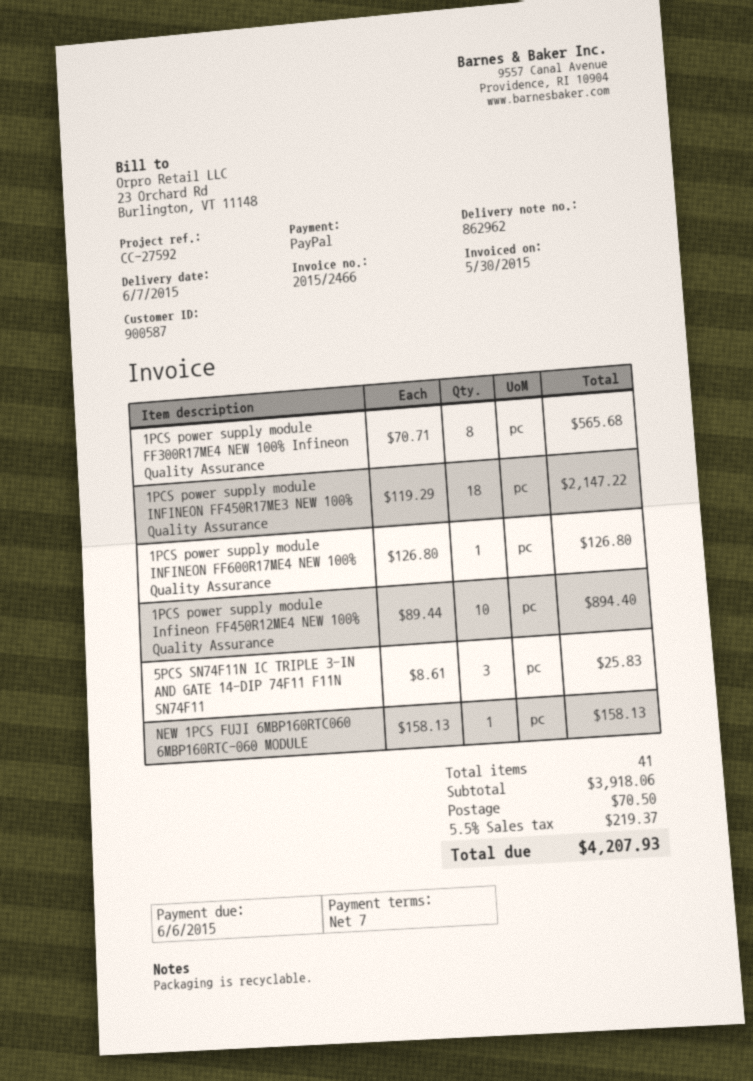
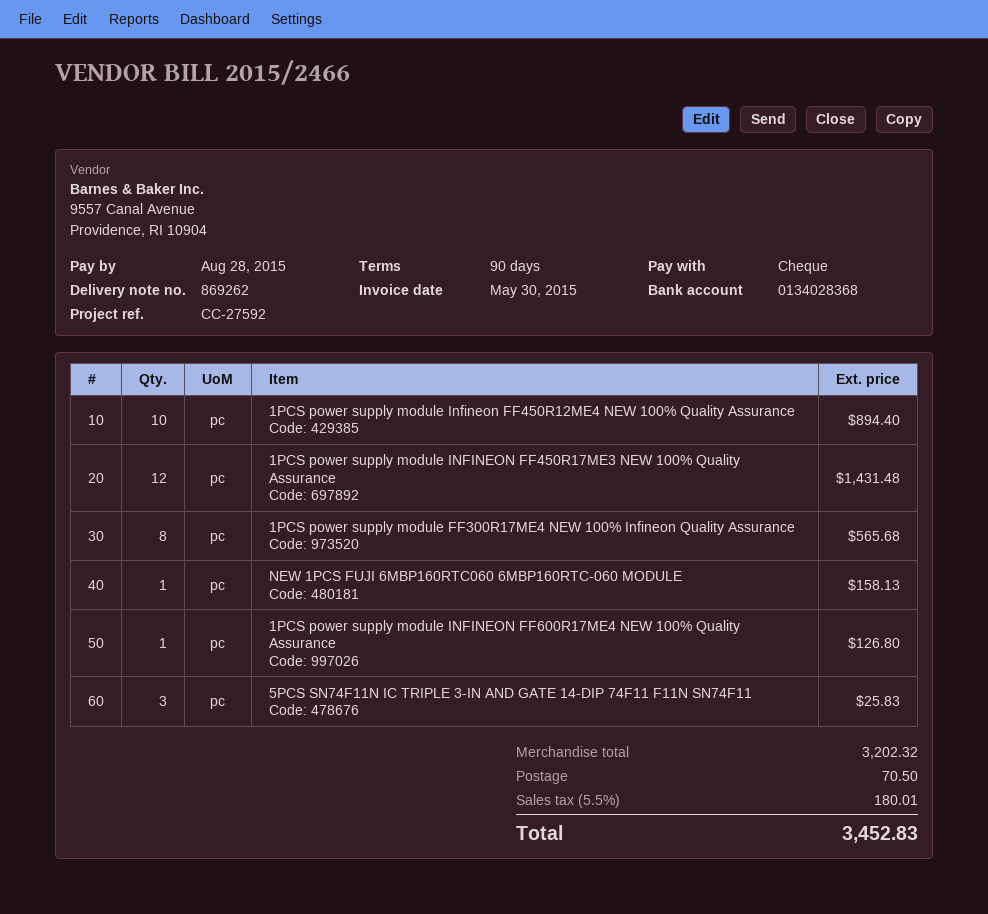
delivery note number: 862962 -> 869262
payment terms: 7 days -> 90 days
due date: 2015-06-06 -> 2015-08-28
payment method: PayPal -> cheque
1PCS power supply module INFINEON FF450R17ME3 NEW 100% Quality Assurance: 18 for 2147.22 -> 12 for 1431.48
subtotal: 3918.06 -> 3202.32
tax: 5.5% = 219.37 -> 5.5% = 180.01
total: 4207.93 -> 3452.83

